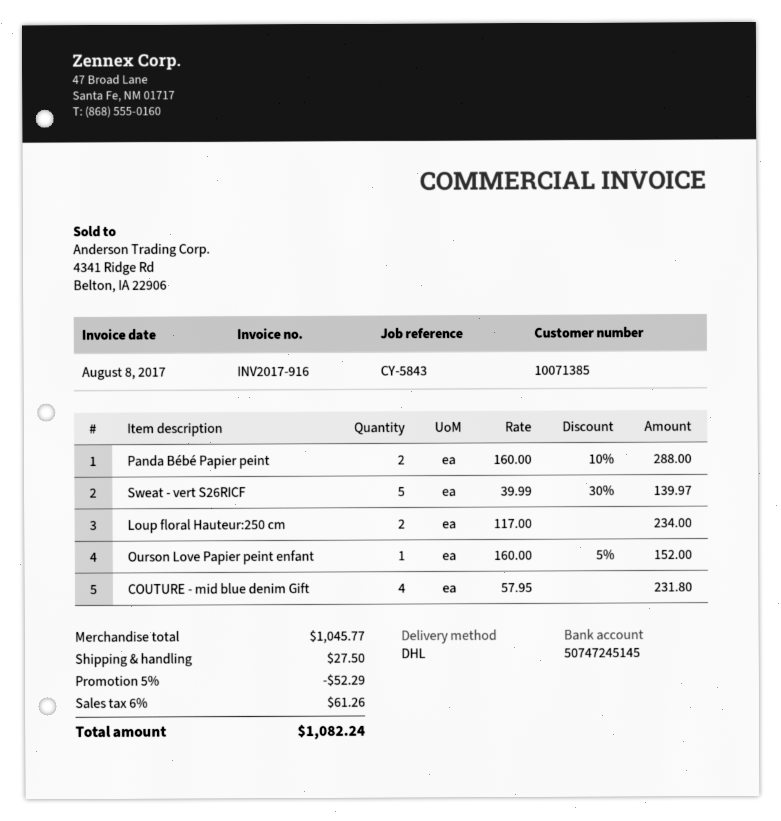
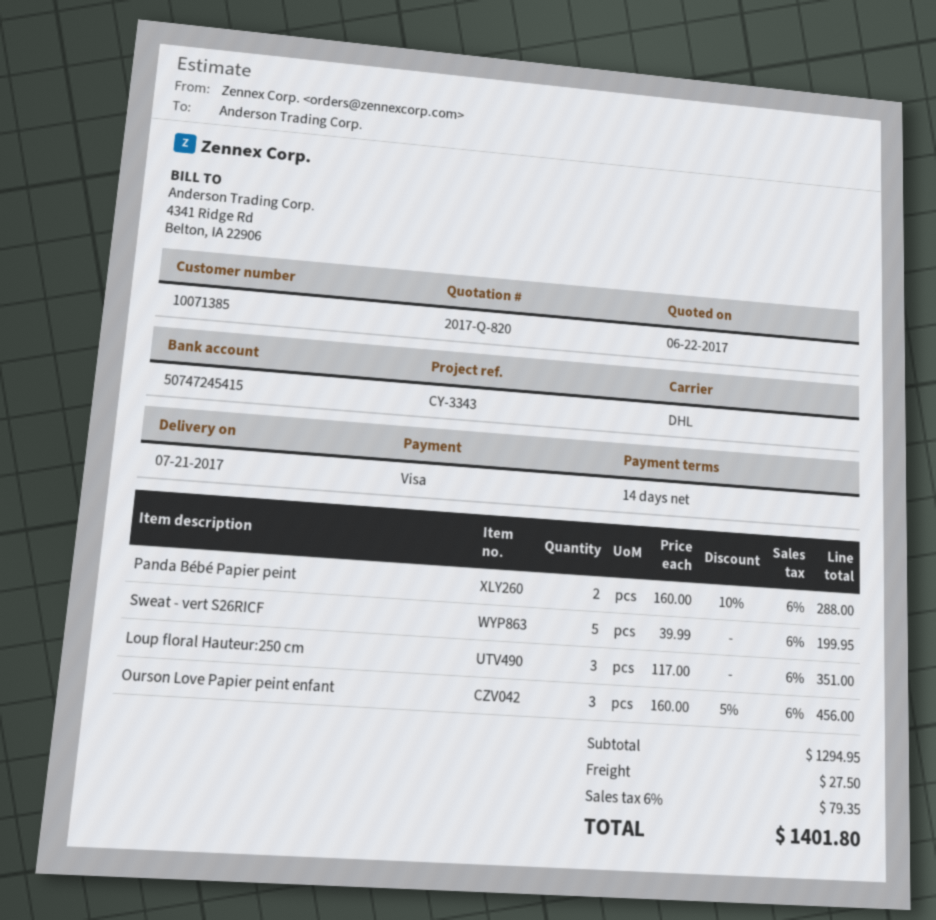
reference: CY-5843 -> CY-3343
bank account: 50747245145 -> 50747245415
Sweat - vert S26RICF: 5 x 39.99 - 30% = 139.97 -> 5 x 39.99 = 199.95
Loup floral Hauteur:250 cm: 2 x 117.00 = 234.00 -> 3 x 117.00 = 351.00
Ourson Love Papier peint enfant: 1 x 160.00 - 5% = 152.00 -> 3 x 160.00 - 5% = 456.00
COUTURE - mid blue denim Gift: 4 x 57.95 = 231.80 -> none
subtotal: 1045.77 -> 1294.95
discount: 5% = 52.29 -> none
tax: 6% = 61.26 -> 6% = 79.35
total: 1082.24 -> 1401.80

